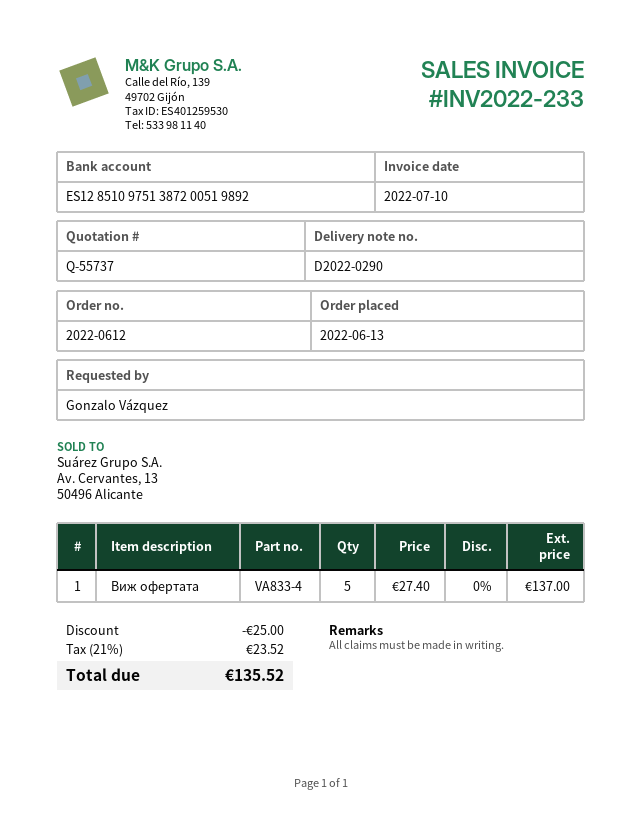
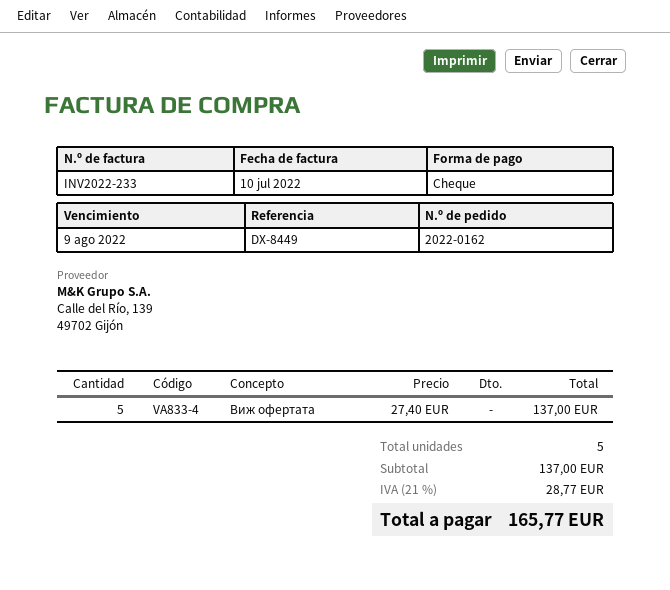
order number: 2022-0612 -> 2022-0162
discount: 25.00 -> none
tax: 21% = 23.52 -> 21% = 28.77
total: 135.52 -> 165.77

